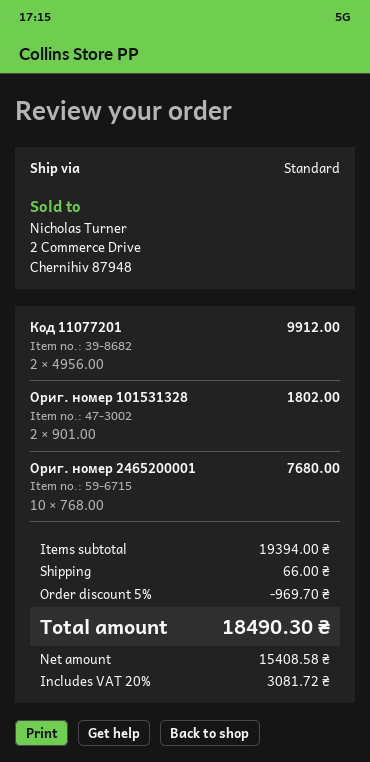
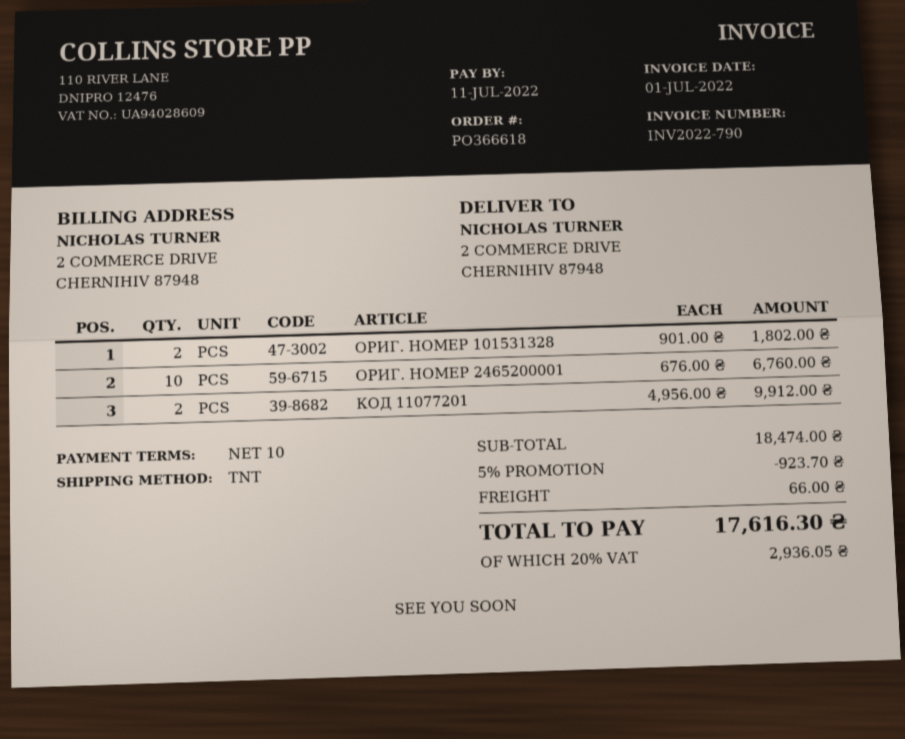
shipping method: standard -> TNT
Ориг. номер 2465200001: 10 x 768.00 = 7680.00 -> 10 x 676.00 = 6760.00
subtotal: 19394.00 -> 18474.00
discount: 5% = 969.70 -> 5% = 923.70
tax: 20% = 3081.72 -> 20% = 2936.05
total: 18490.30 -> 17616.30

